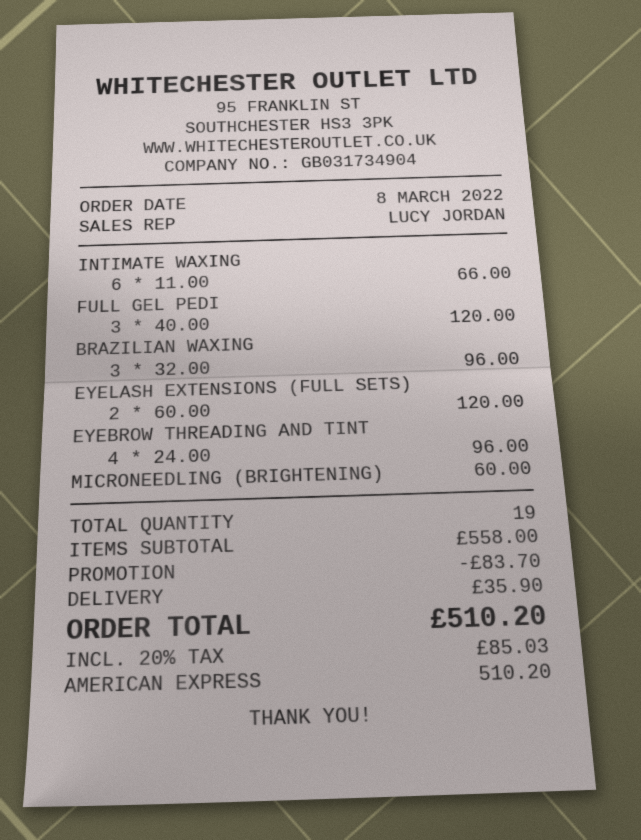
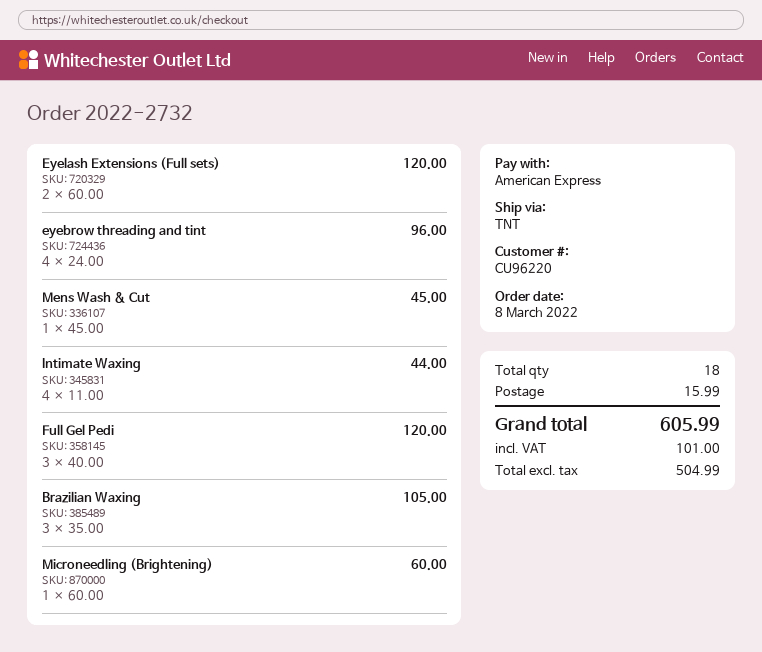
INTIMATE WAXING: 6 x 11.00 = 66.00 -> 4 x 11.00 = 44.00
BRAZILIAN WAXING: 3 x 32.00 = 96.00 -> 3 x 35.00 = 105.00
Mens Wash & Cut: none -> 1 x 45.00 = 45.00
total quantity: 19 -> 18
discount: 83.70 -> none
shipping: 35.90 -> 15.99
tax: 85.03 -> 101.00
total: 510.20 -> 605.99

